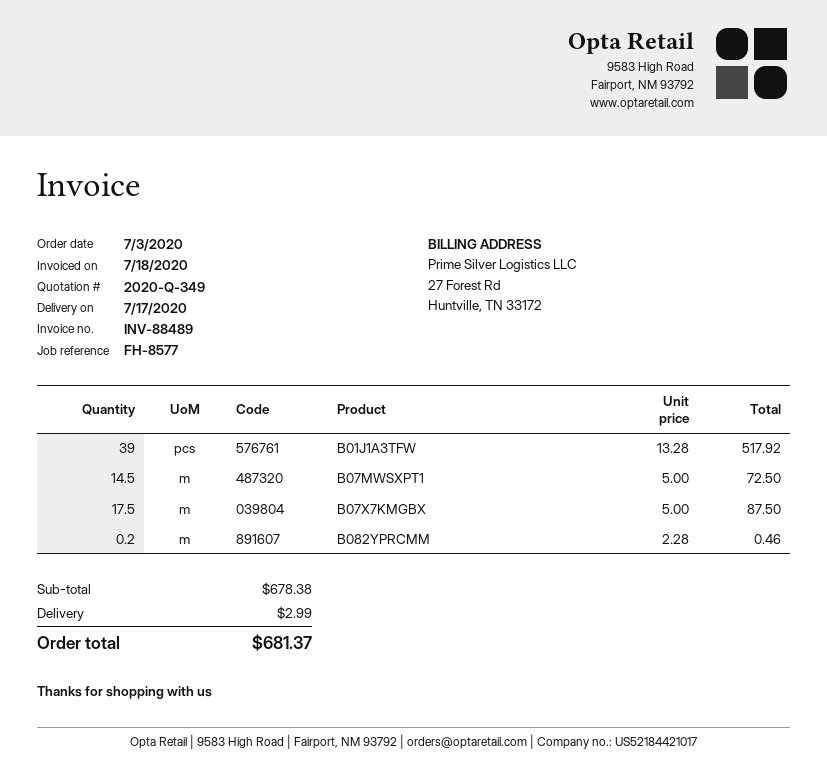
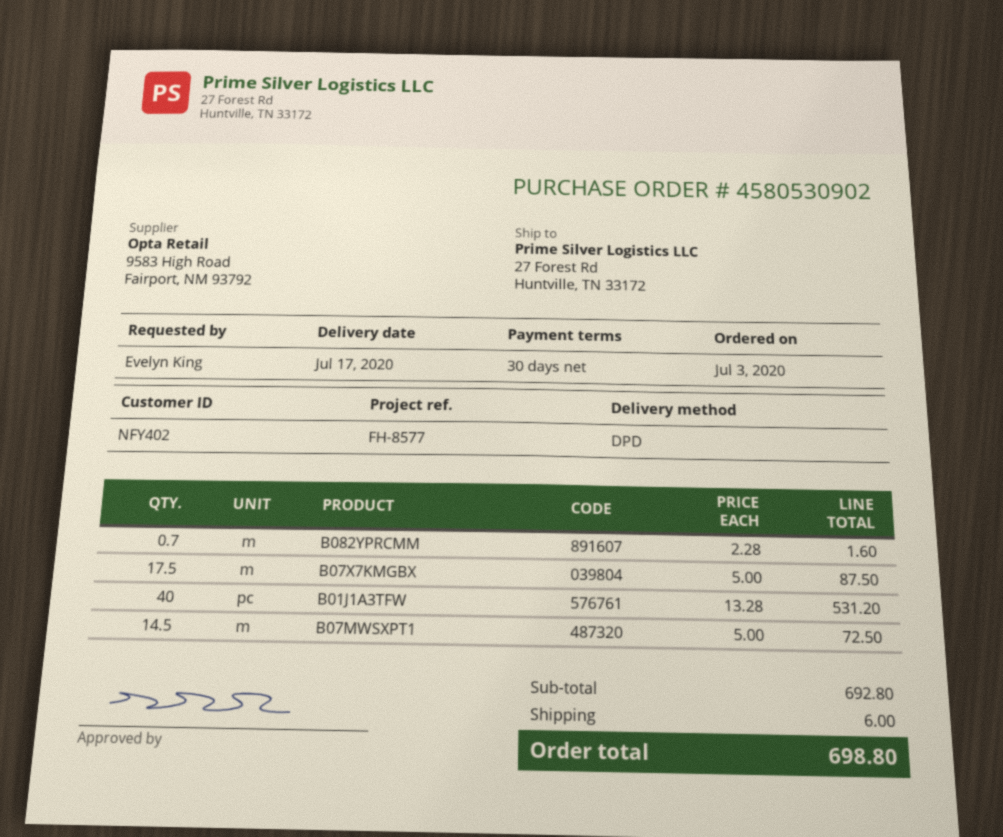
B01J1A3TFW: 39 x 13.28 = 517.92 -> 40 x 13.28 = 531.20
B082YPRCMM: 0.2 x 2.28 = 0.46 -> 0.7 x 2.28 = 1.60
subtotal: 678.38 -> 692.80
shipping: 2.99 -> 6.00
total: 681.37 -> 698.80

